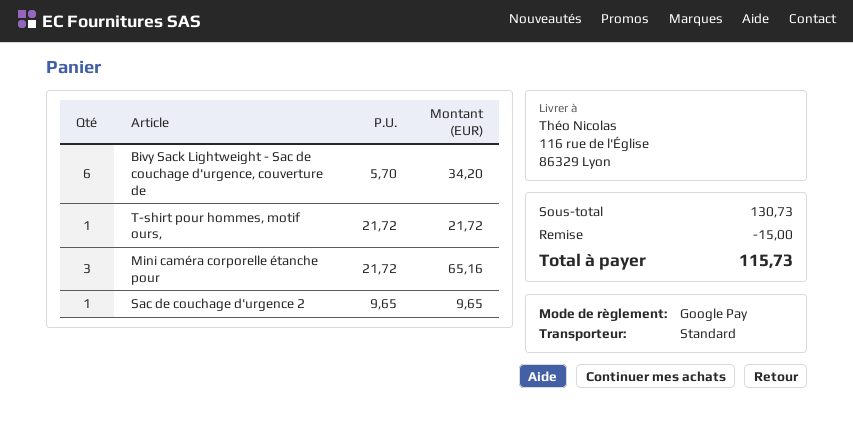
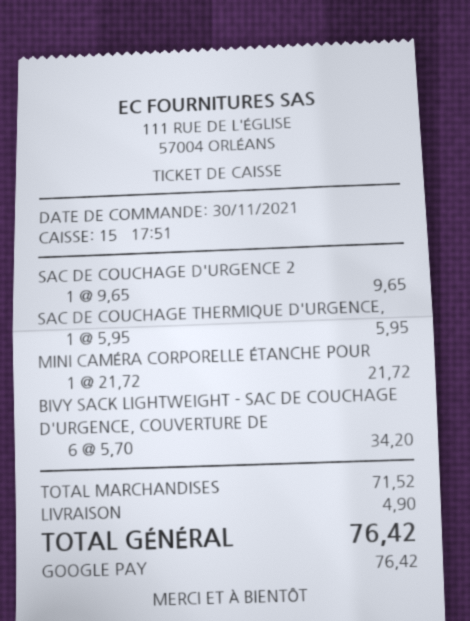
T-shirt pour hommes, motif ours,: 1 x 21.72 = 21.72 -> none
Mini caméra corporelle étanche pour: 3 x 21.72 = 65.16 -> 1 x 21.72 = 21.72
SAC DE COUCHAGE THERMIQUE D'URGENCE,: none -> 1 x 5.95 = 5.95
subtotal: 130.73 -> 71.52
discount: 15.00 -> none
shipping: none -> 4.90
total: 115.73 -> 76.42

